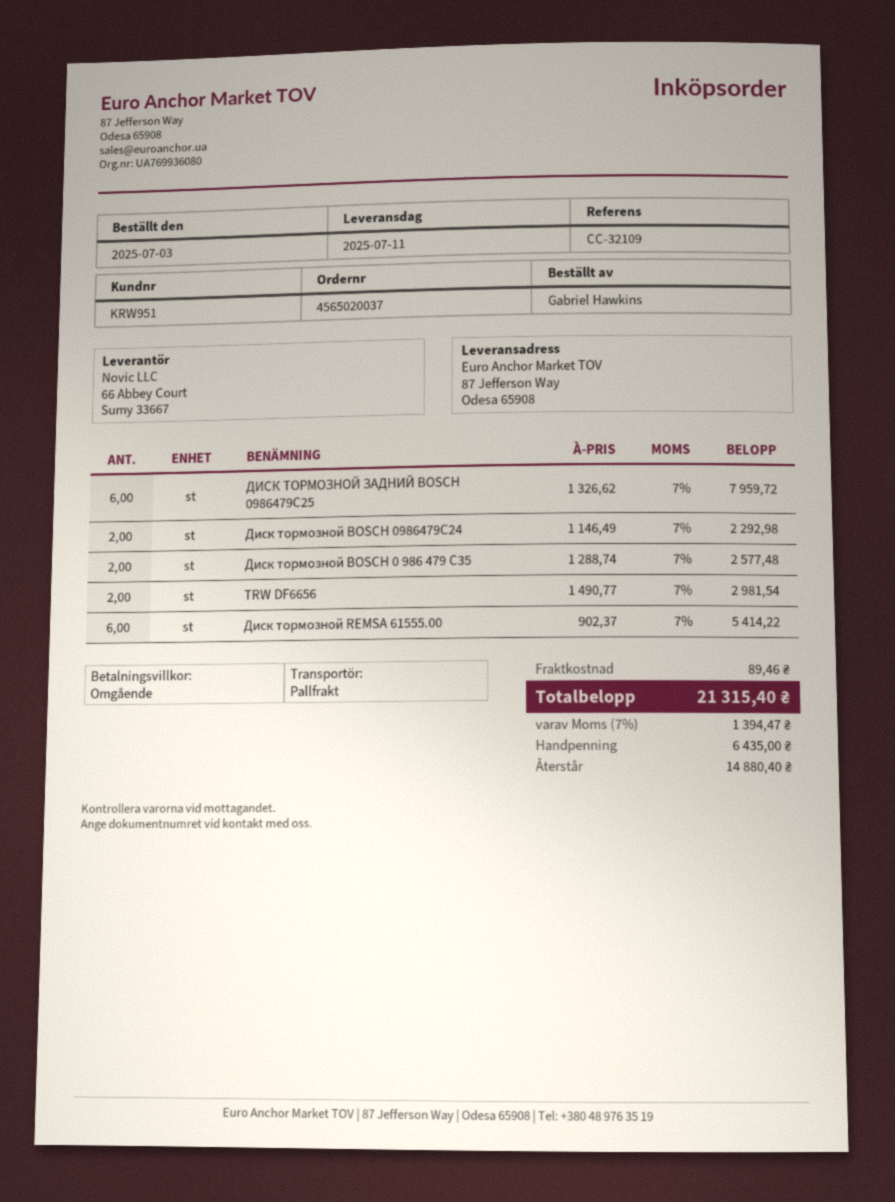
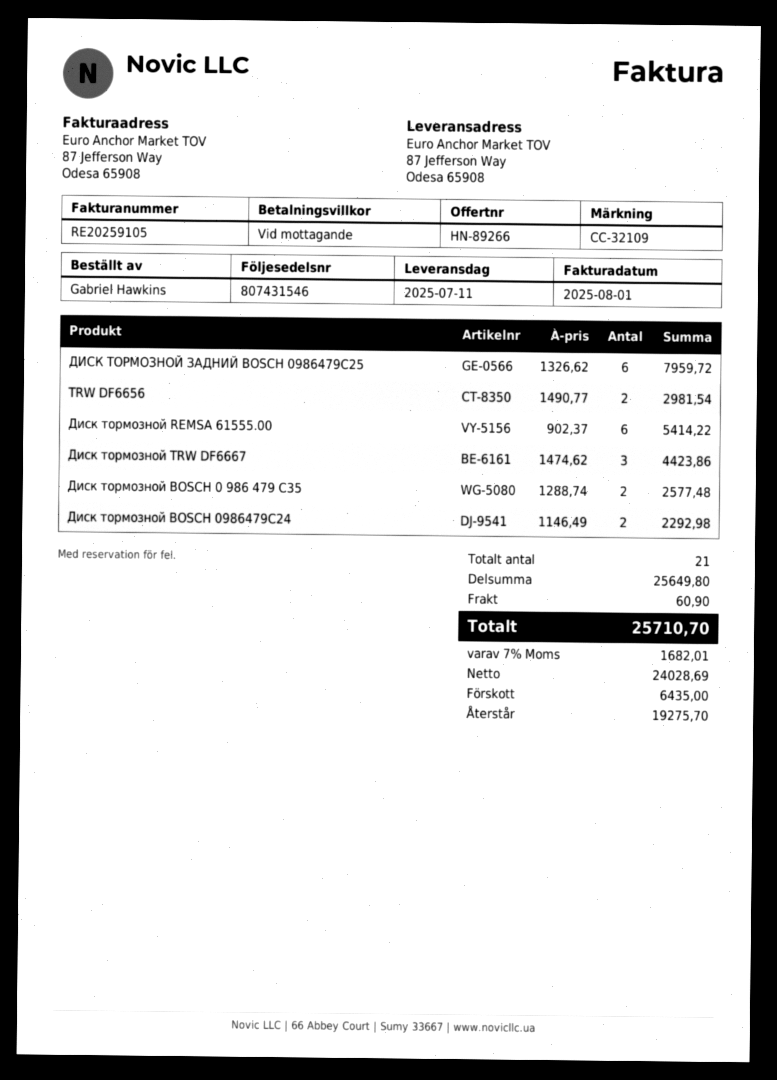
Диск тормозной TRW DF6667: none -> 3 x 1474.62 = 4423.86
shipping: 89.46 -> 60.90
tax: 7% = 1394.47 -> 7% = 1682.01
total: 21315.40 -> 25710.70
balance: 14880.40 -> 19275.70

